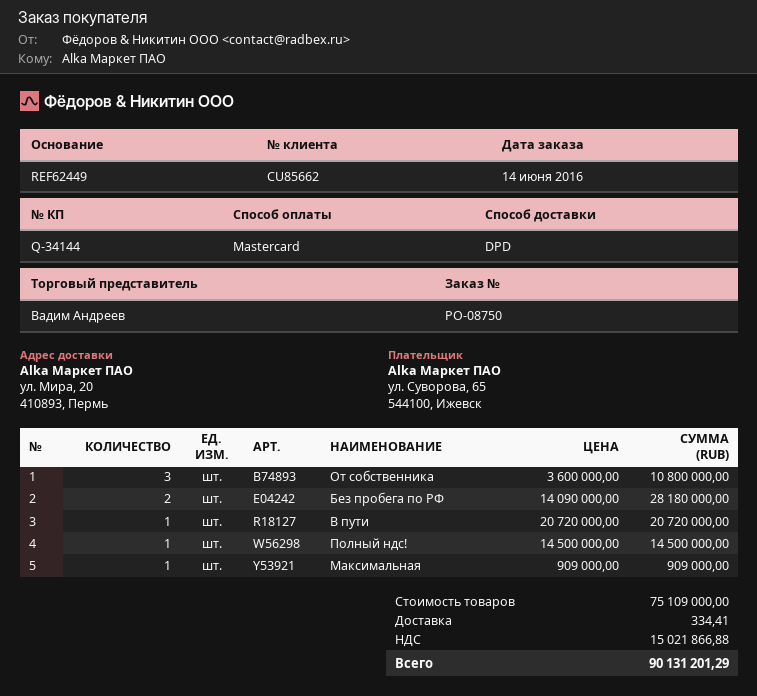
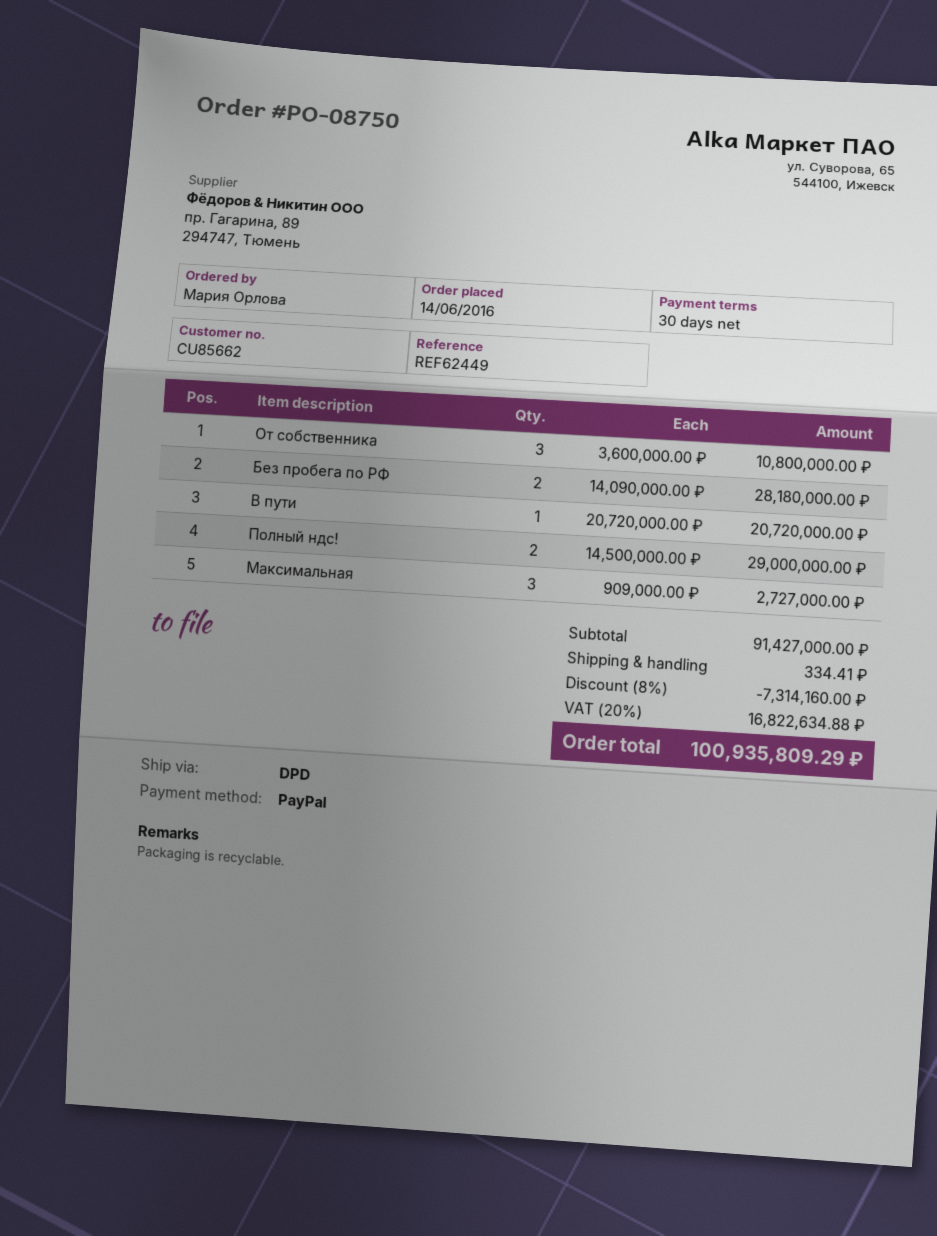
payment method: Mastercard -> PayPal
Полный ндс!: 1 x 14500000.00 = 14500000.00 -> 2 x 14500000.00 = 29000000.00
Максимальная: 1 x 909000.00 = 909000.00 -> 3 x 909000.00 = 2727000.00
subtotal: 75109000.00 -> 91427000.00
discount: none -> 8% = 7314160.00
tax: 15021866.88 -> 16822634.88
total: 90131201.29 -> 100935809.29

